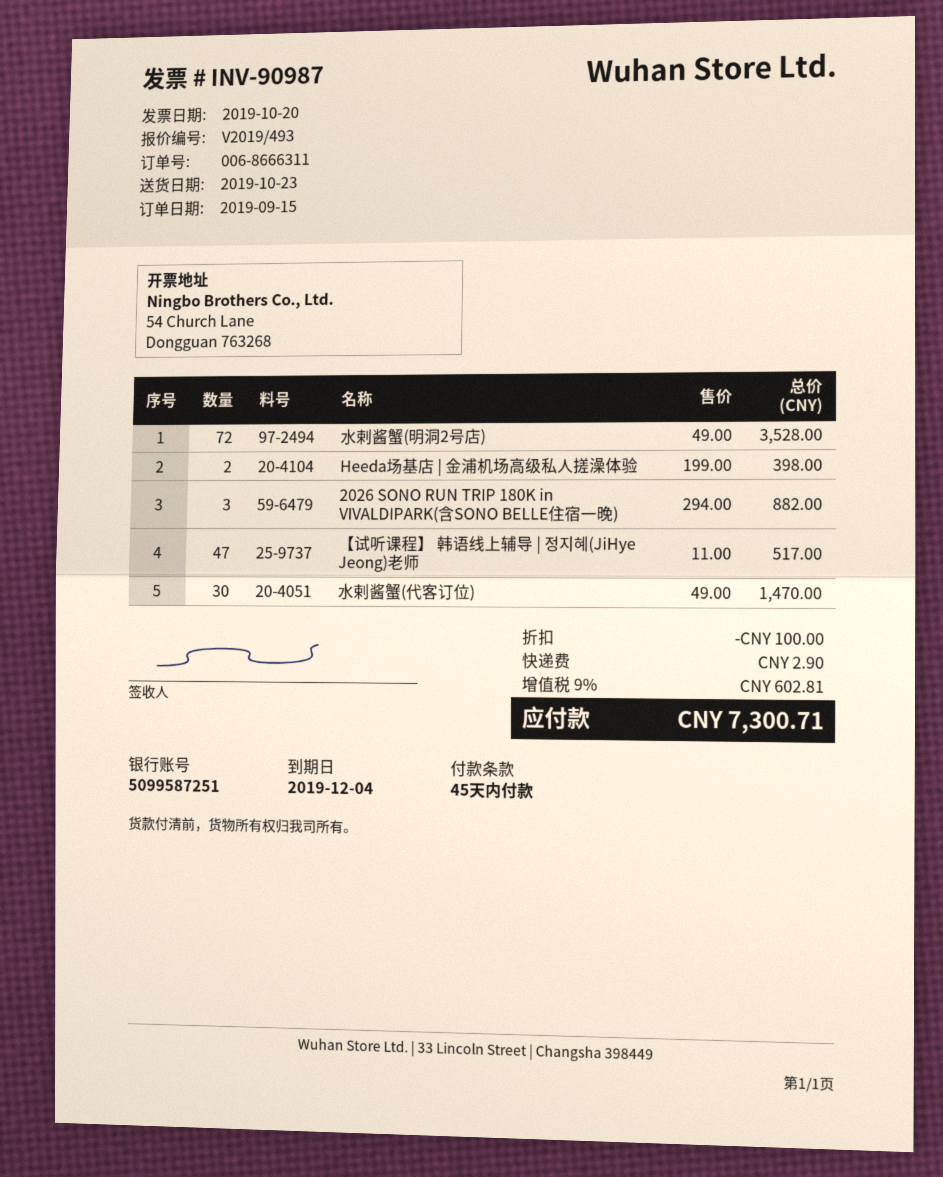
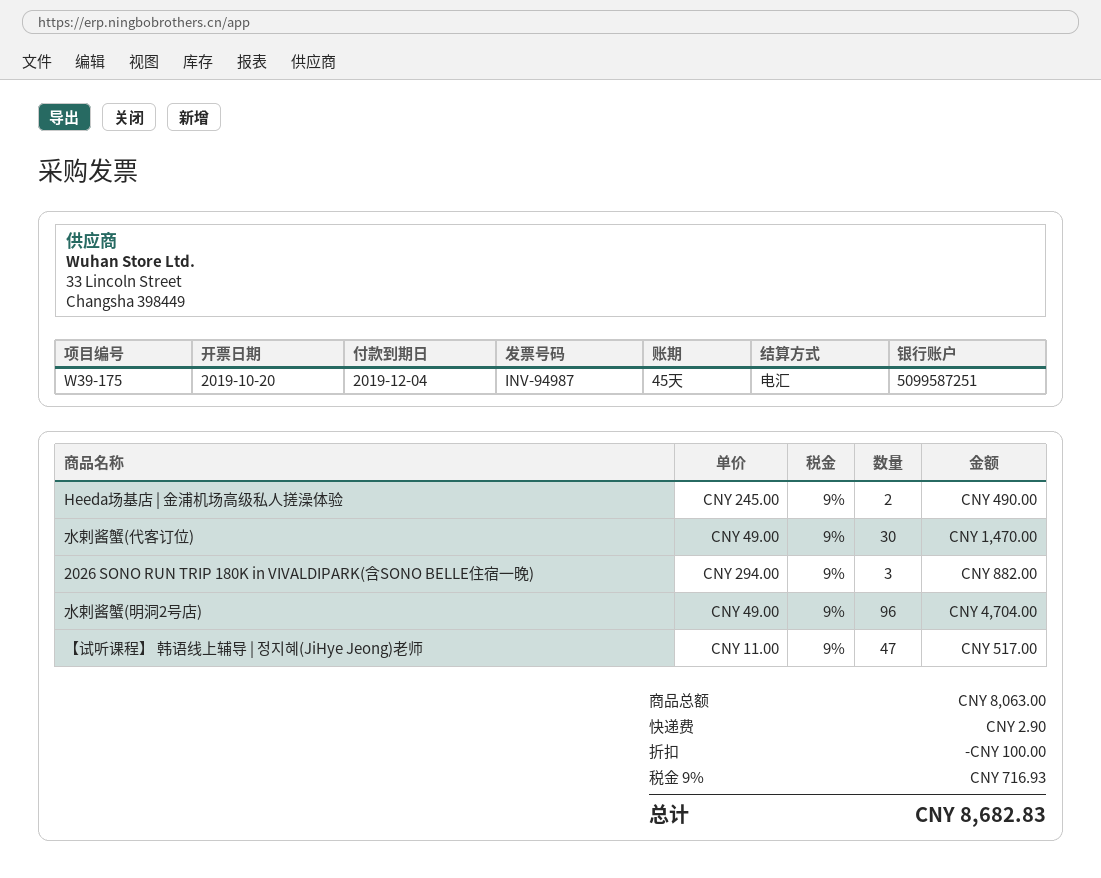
invoice number: INV-90987 -> INV-94987
水剌酱蟹(明洞2号店): 72 x 49.00 = 3528.00 -> 96 x 49.00 = 4704.00
Heeda场基店 | 金浦机场高级私人搓澡体验: 2 x 199.00 = 398.00 -> 2 x 245.00 = 490.00
tax: 9% = 602.81 -> 9% = 716.93
total: 7300.71 -> 8682.83

